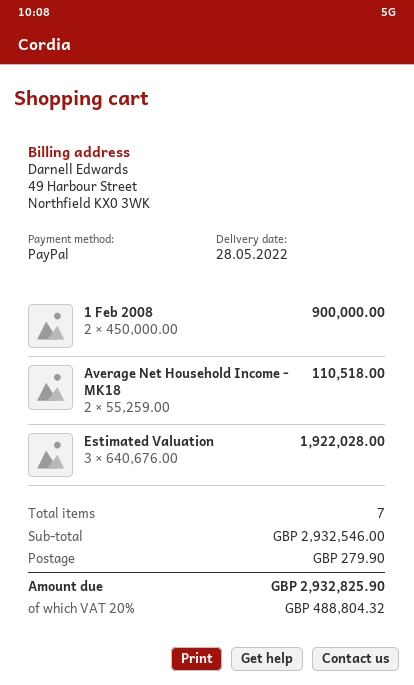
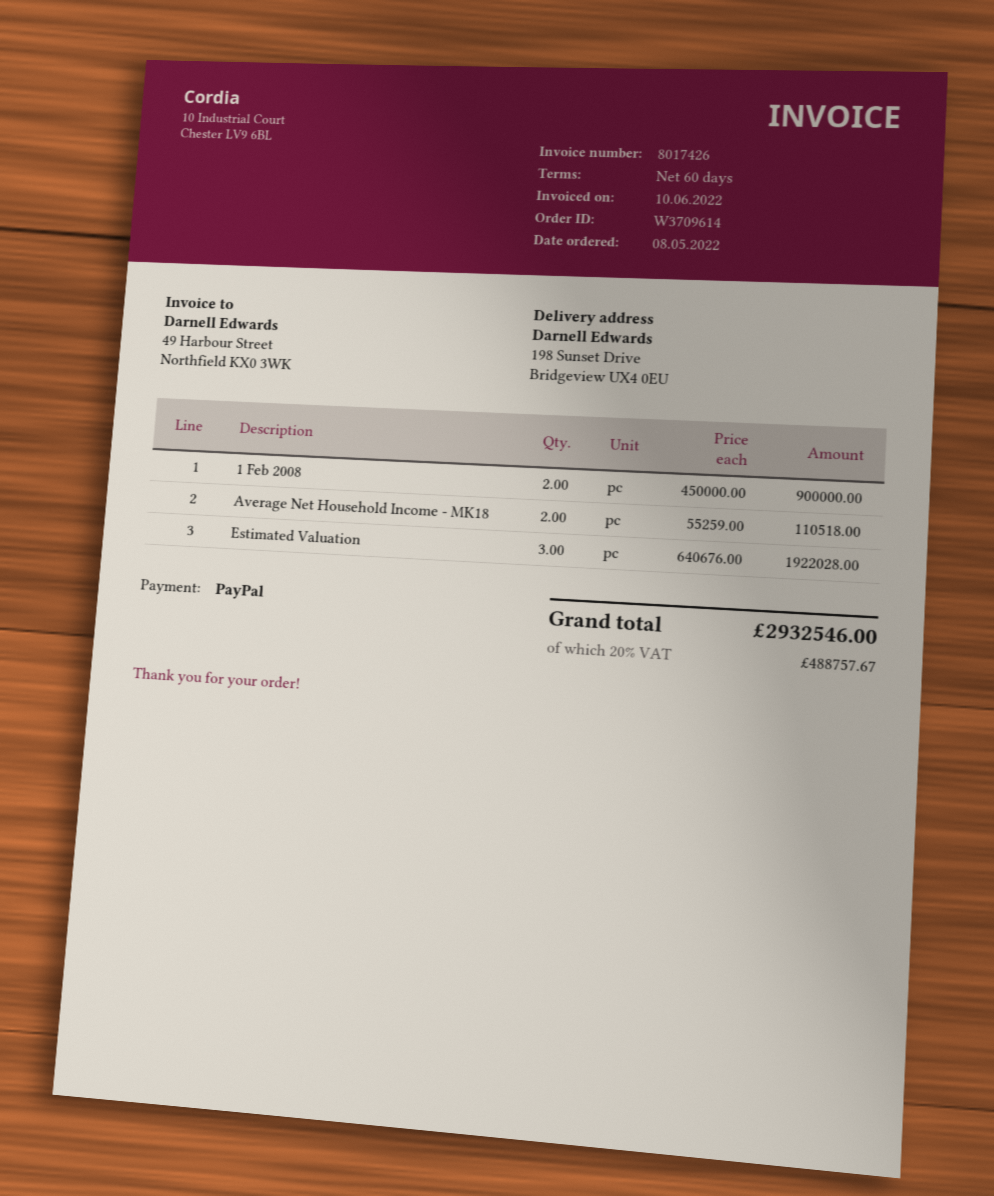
shipping: 279.90 -> none
tax: 20% = 488804.32 -> 20% = 488757.67
total: 2932825.90 -> 2932546.00

